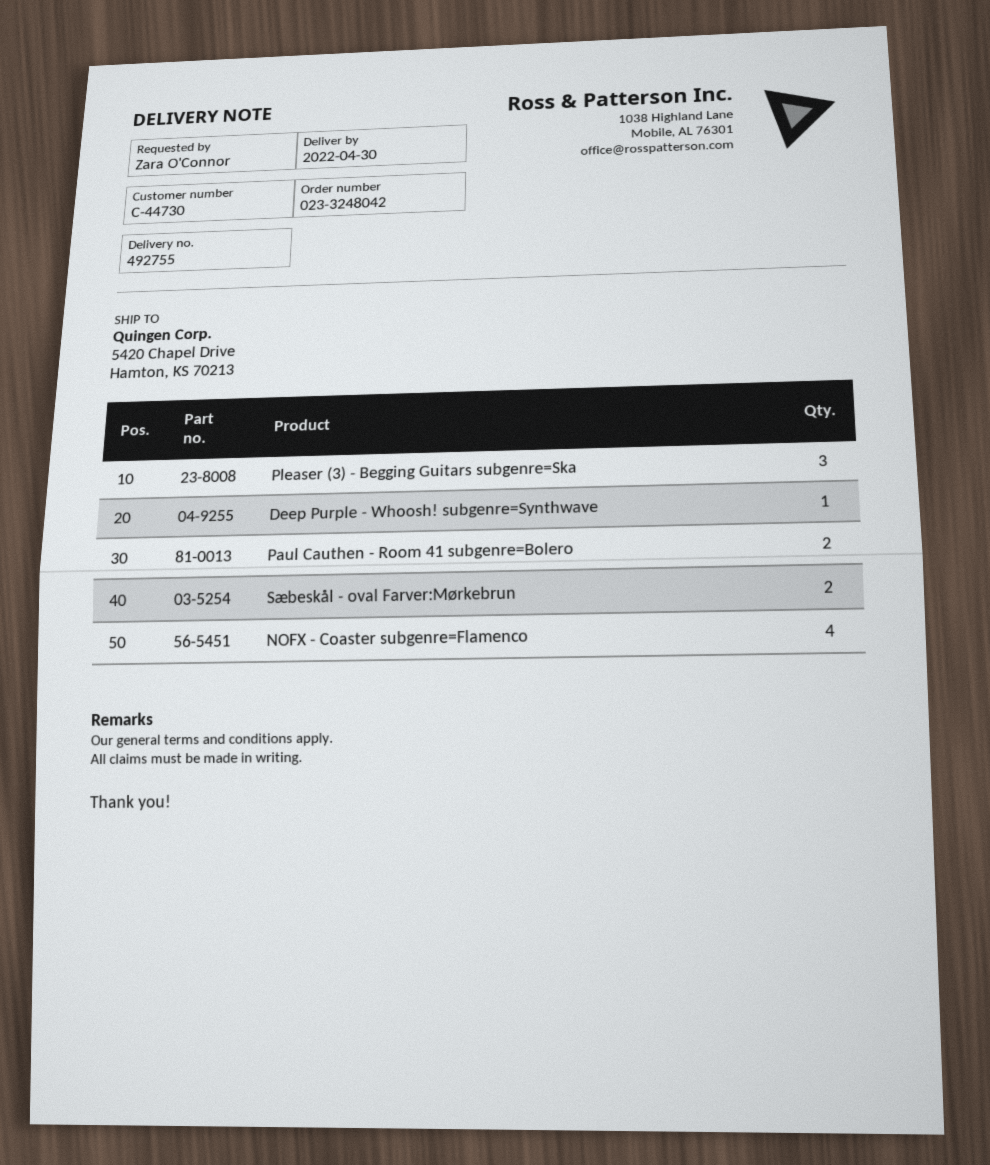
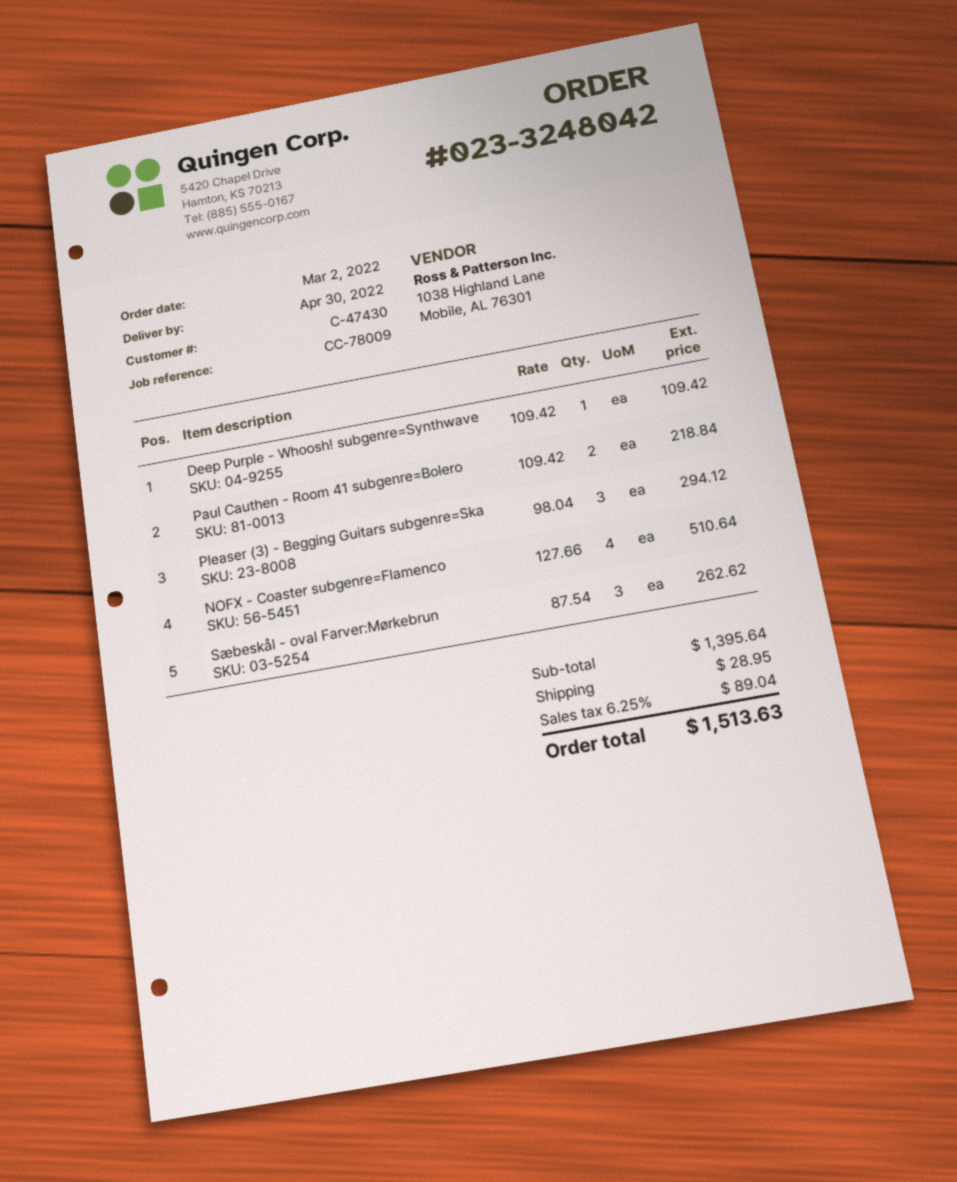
customer number: C-44730 -> C-47430
Sæbeskål - oval Farver:Mørkebrun: 2 -> 3

